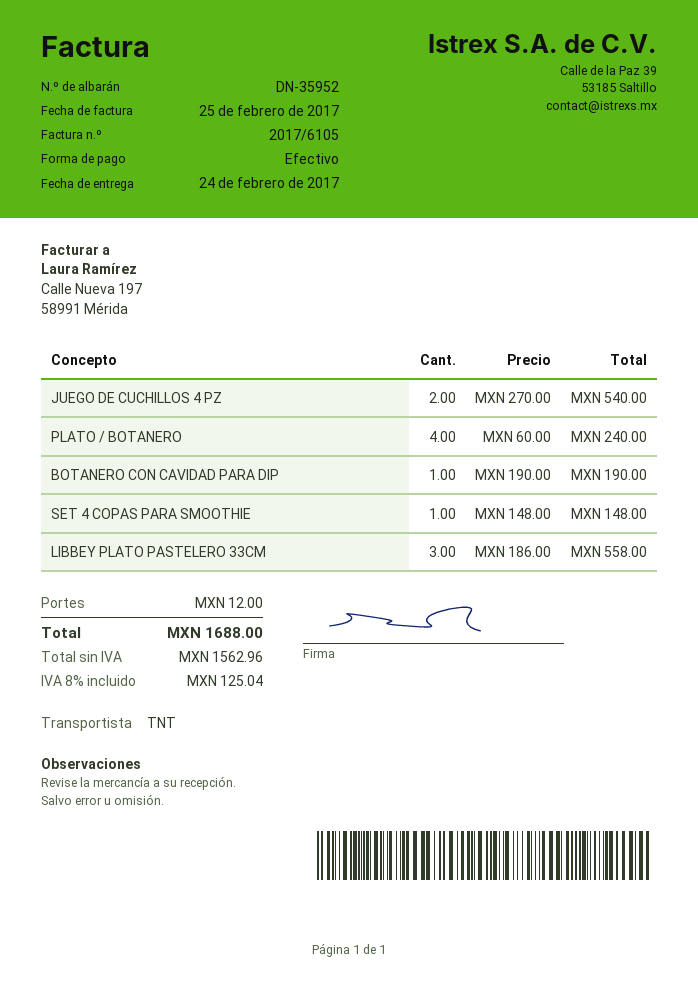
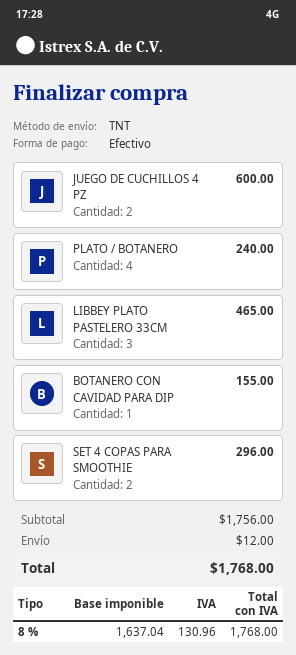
JUEGO DE CUCHILLOS 4 PZ: 2 for 540.00 -> 2 for 600.00
BOTANERO CON CAVIDAD PARA DIP: 1 for 190.00 -> 1 for 155.00
SET 4 COPAS PARA SMOOTHIE: 1 for 148.00 -> 2 for 296.00
LIBBEY PLATO PASTELERO 33CM: 3 for 558.00 -> 3 for 465.00
net: 1562.96 -> 1637.04
tax: 8% = 125.04 -> 8% = 130.96
total: 1688.00 -> 1768.00

